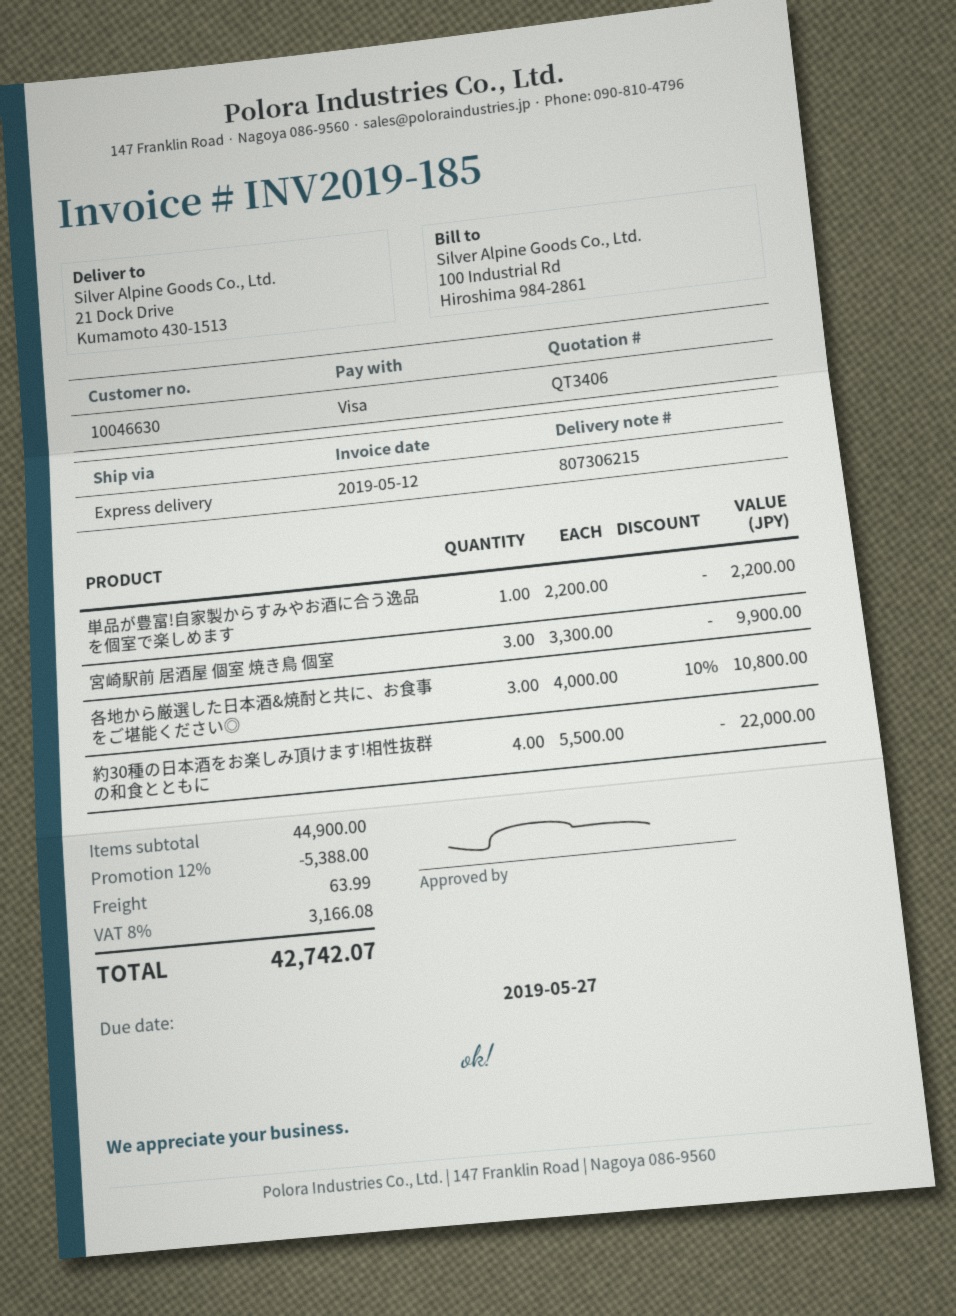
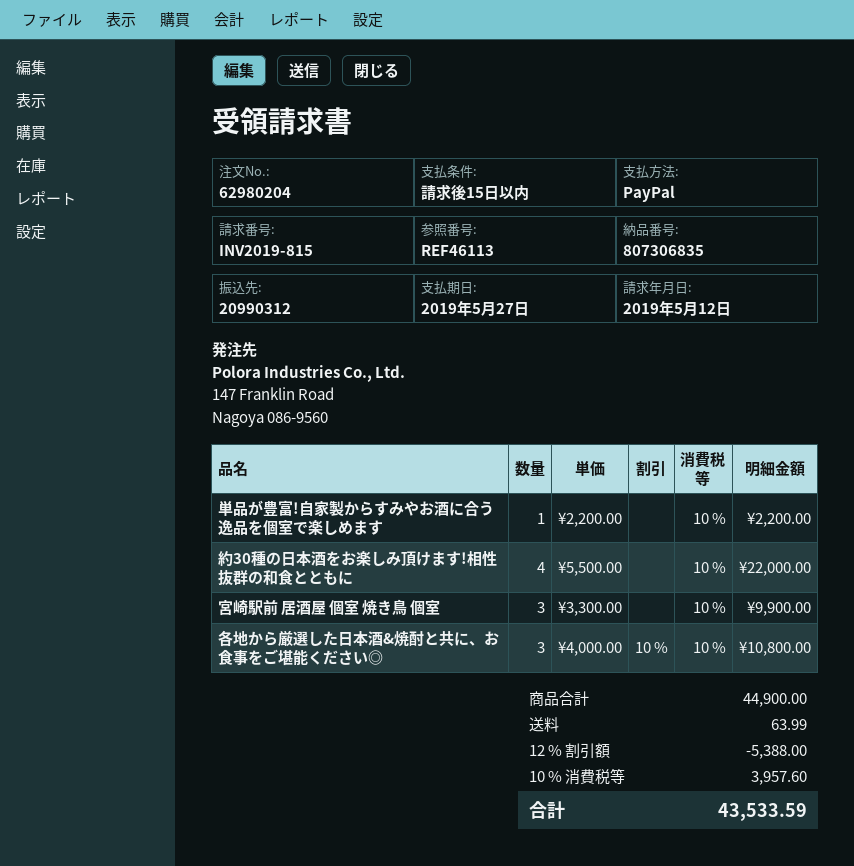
delivery note number: 807306215 -> 807306835
invoice number: INV2019-185 -> INV2019-815
payment method: Visa -> PayPal
tax: 8% = 3166.08 -> 10% = 3957.60
total: 42742.07 -> 43533.59

